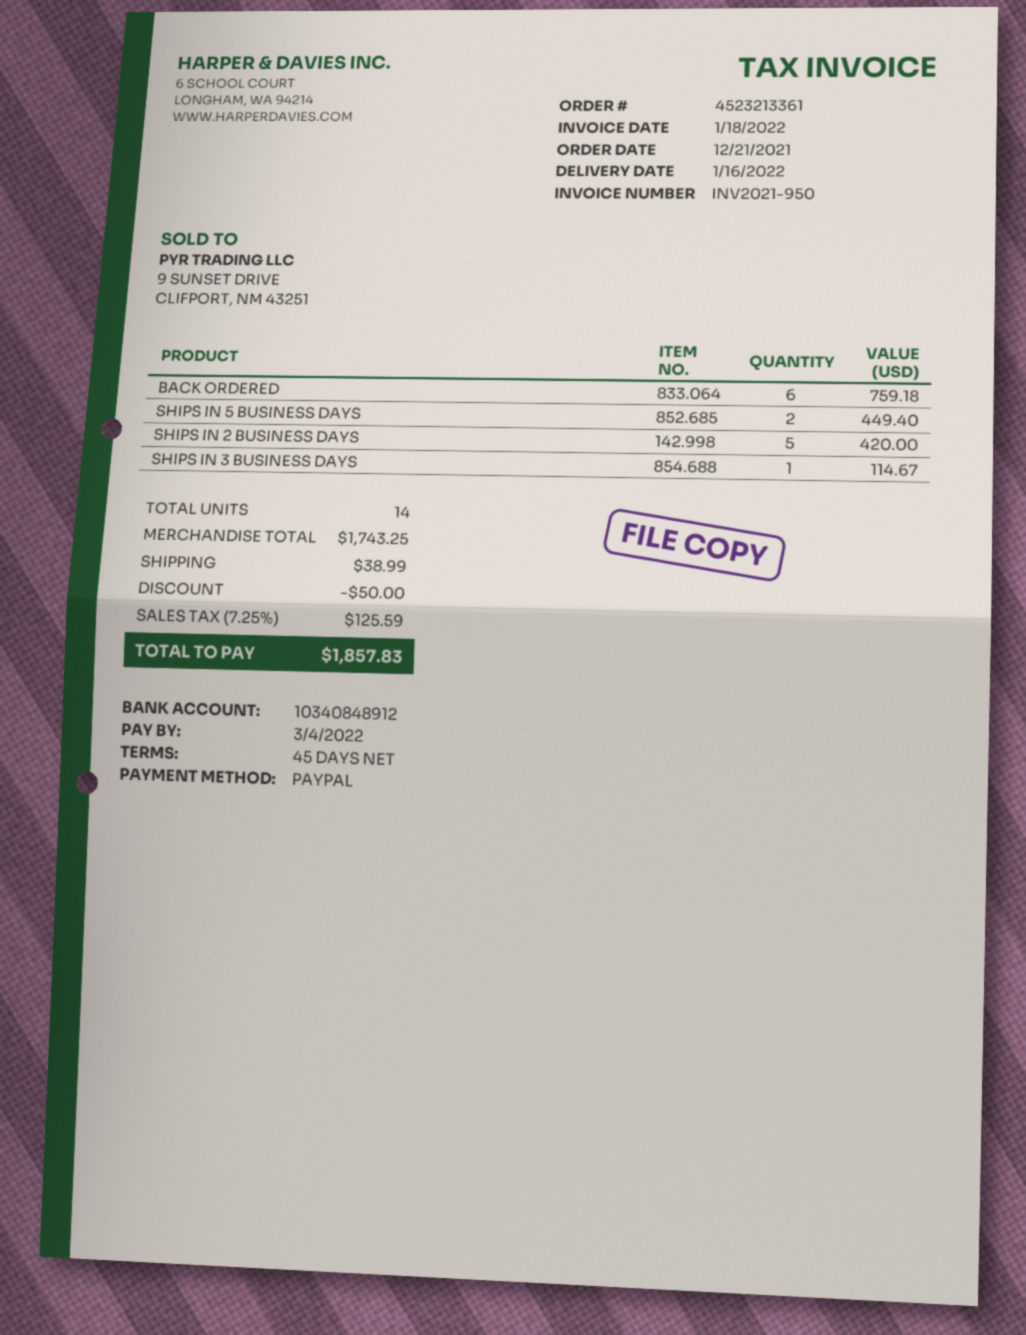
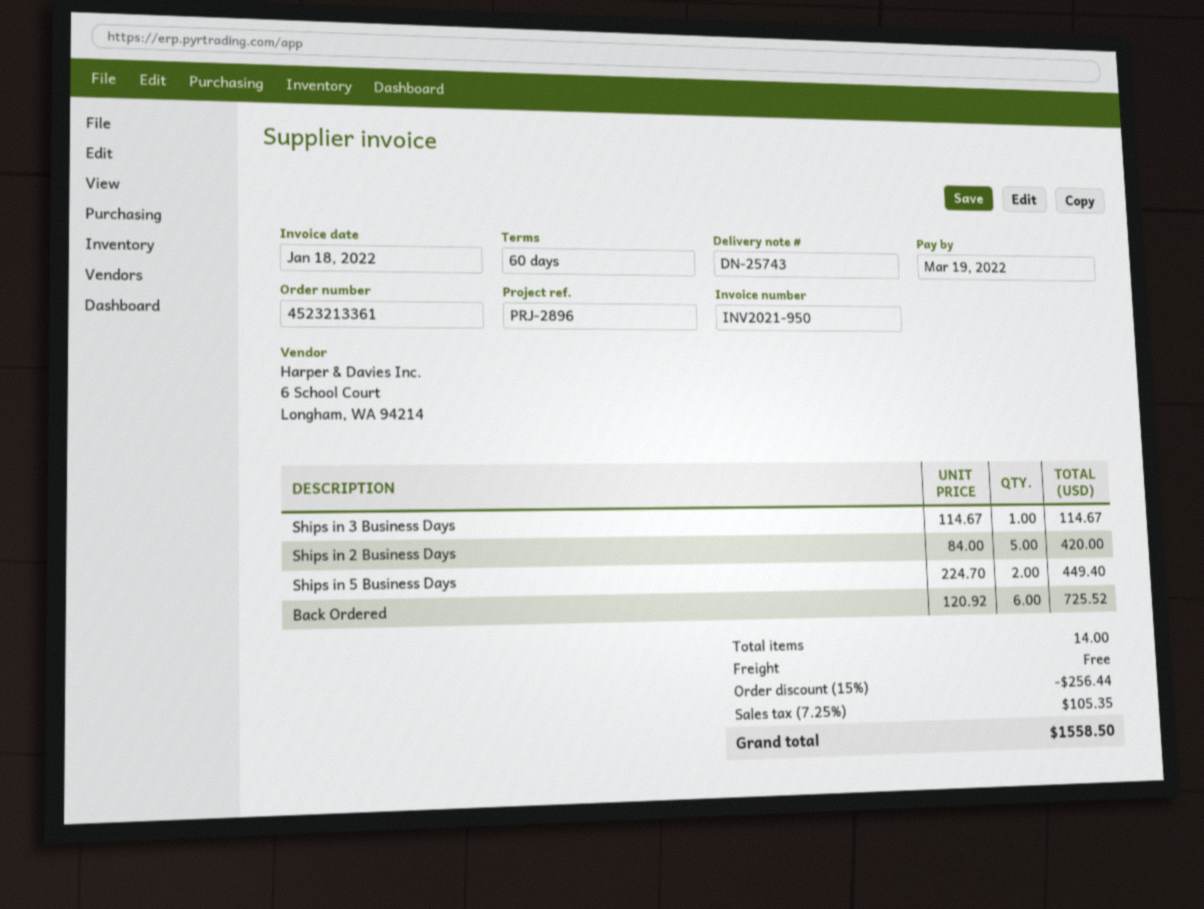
payment terms: 45 days -> 60 days
due date: 2022-03-04 -> 2022-03-19
BACK ORDERED: 6 for 759.18 -> 6 for 725.52
discount: 50.00 -> 256.44
shipping: 38.99 -> 0.00
tax: 7.25% = 125.59 -> 7.25% = 105.35
total: 1857.83 -> 1558.50

